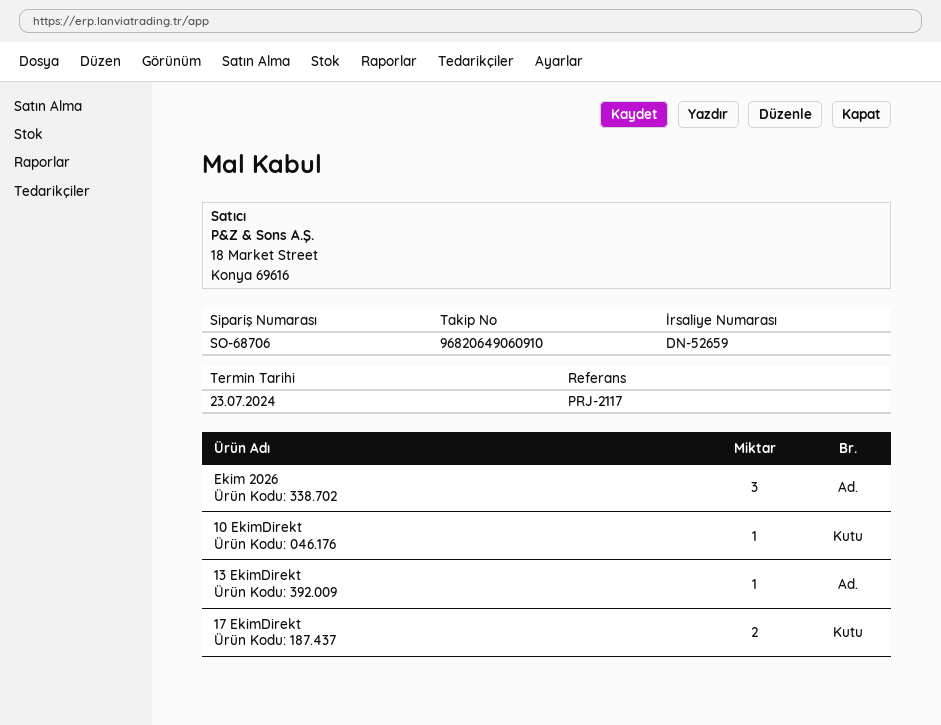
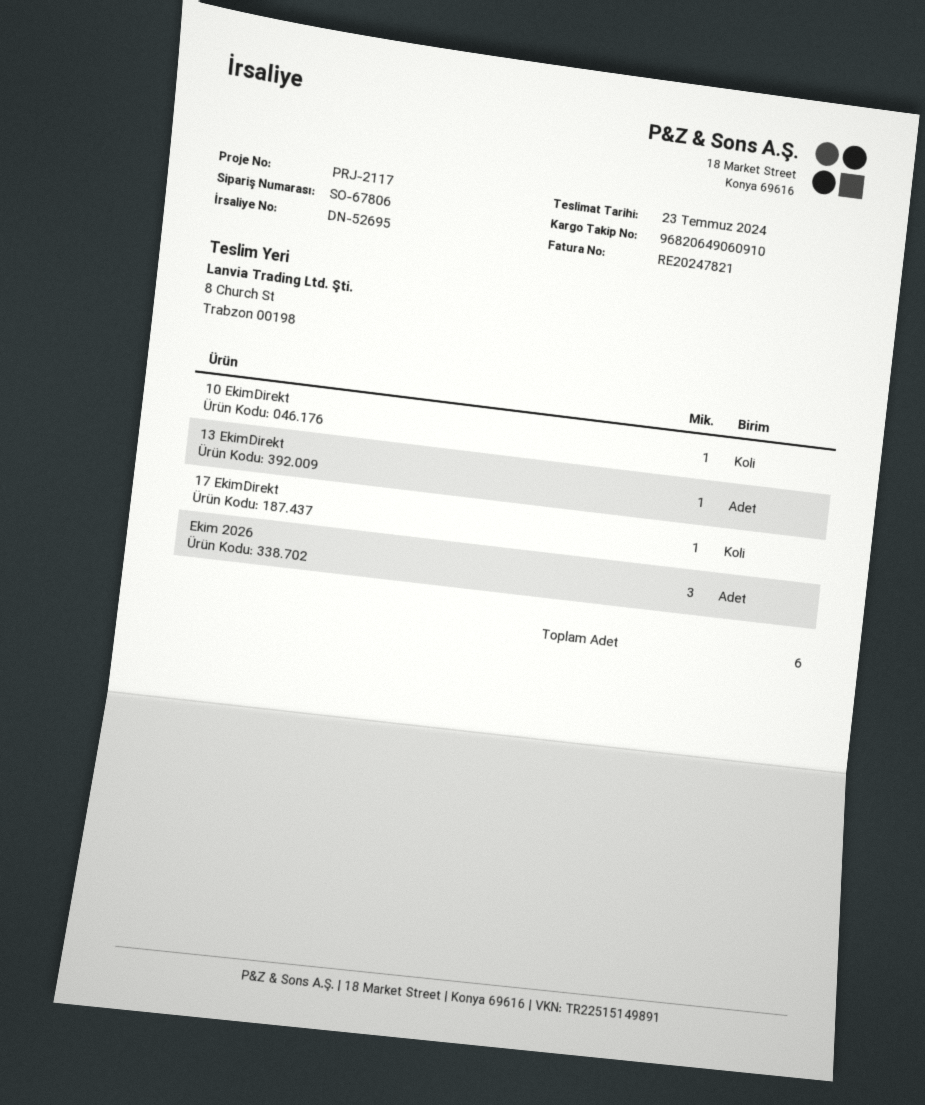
order number: SO-68706 -> SO-67806
delivery note number: DN-52659 -> DN-52695
17 EkimDirekt: 2 -> 1

